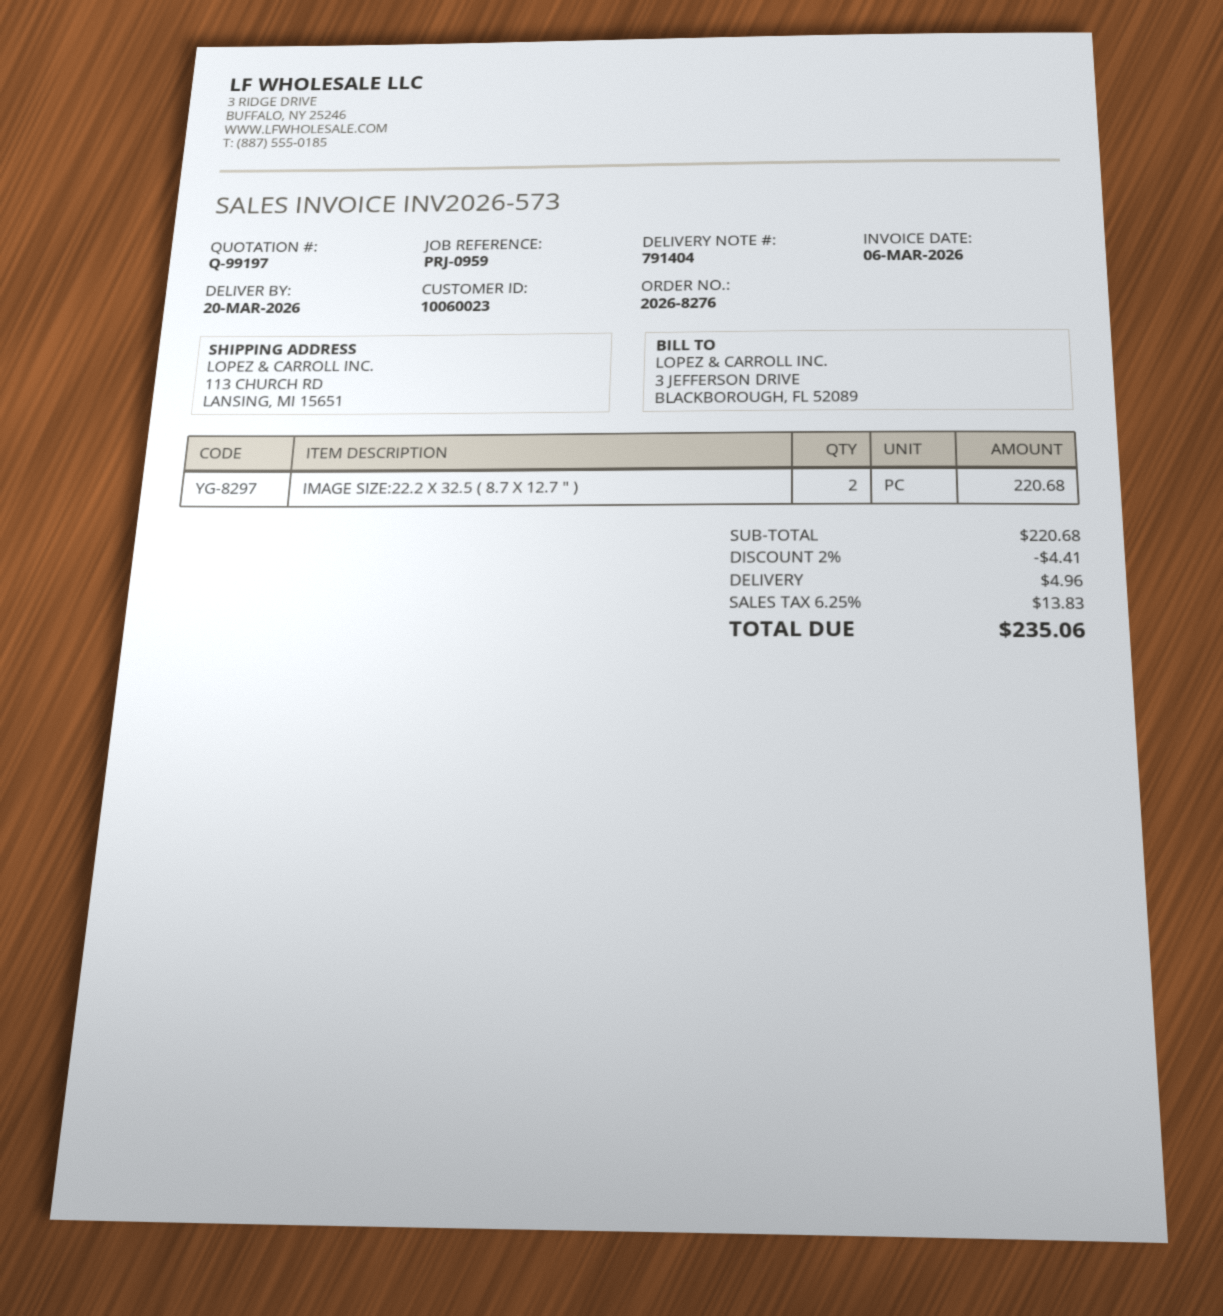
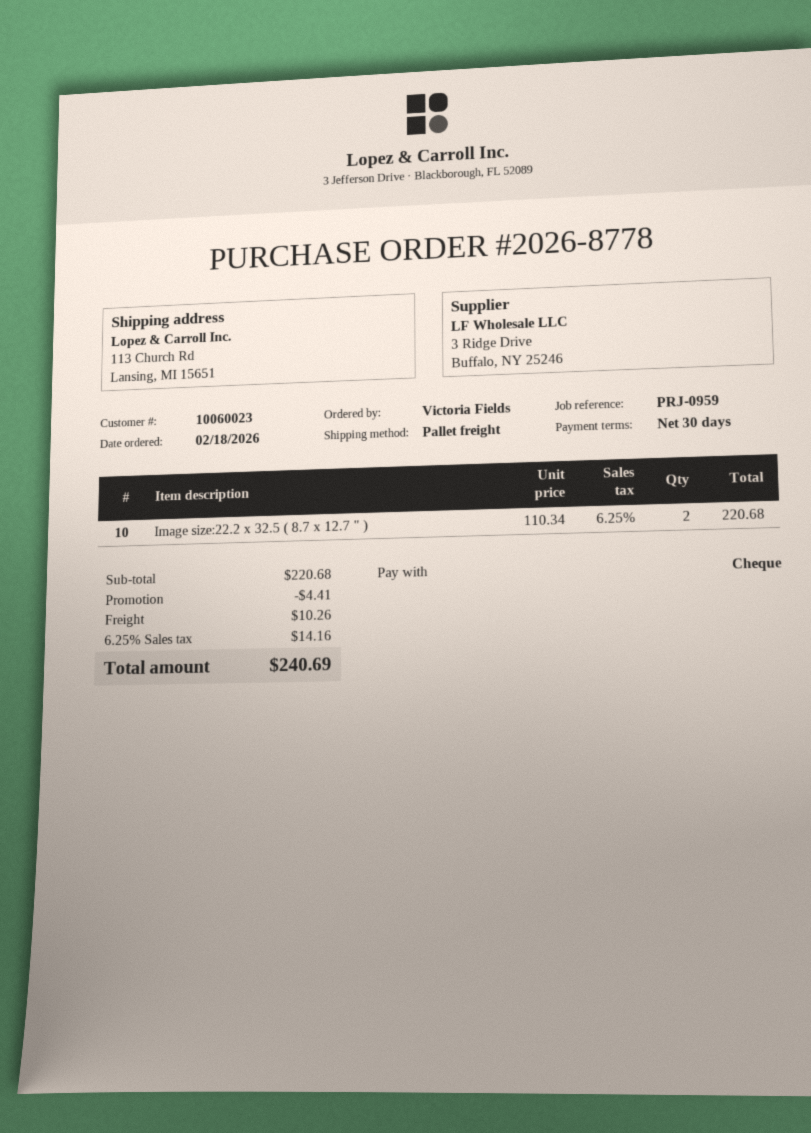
order number: 2026-8276 -> 2026-8778
shipping: 4.96 -> 10.26
tax: 6.25% = 13.83 -> 6.25% = 14.16
total: 235.06 -> 240.69

